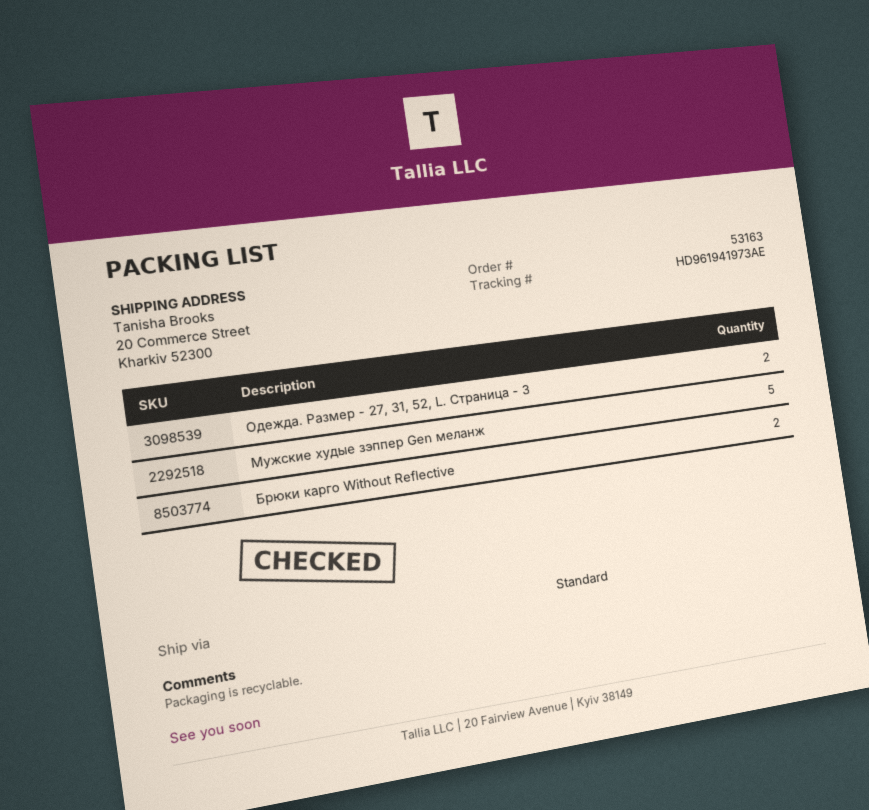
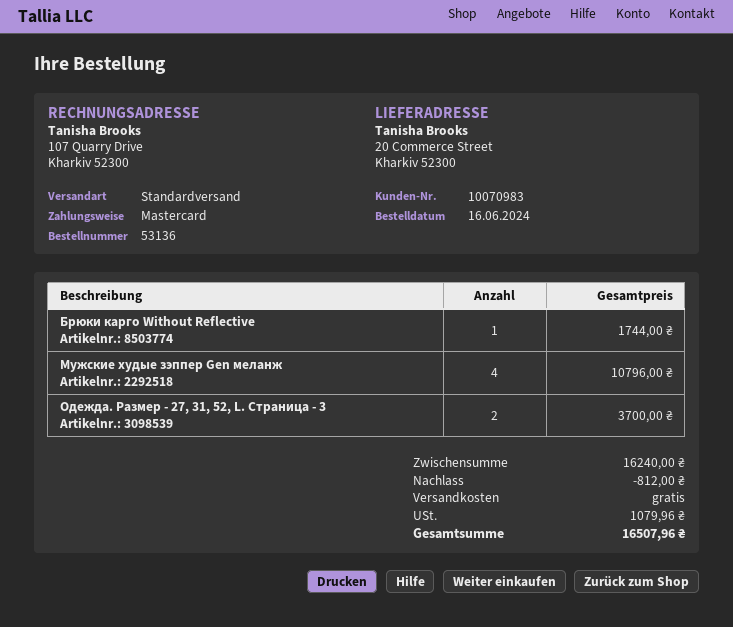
order number: 53163 -> 53136
Мужские худые зэппер Gen меланж: 5 -> 4
Брюки карго Without Reflective: 2 -> 1

